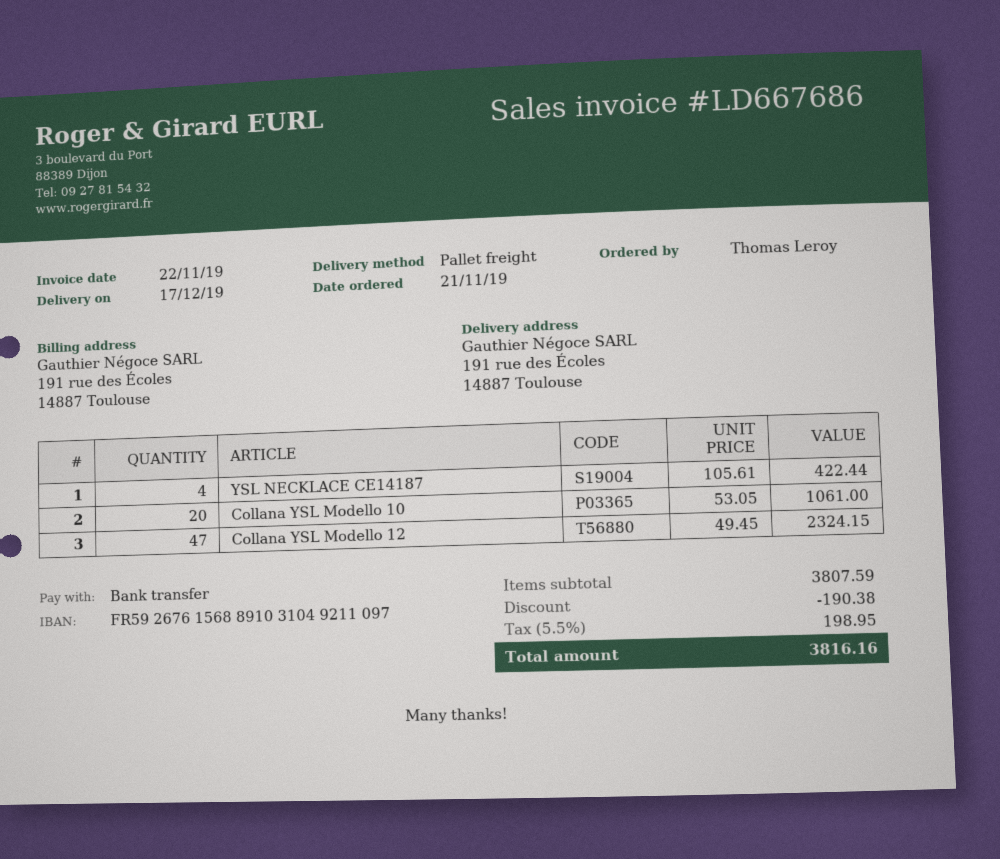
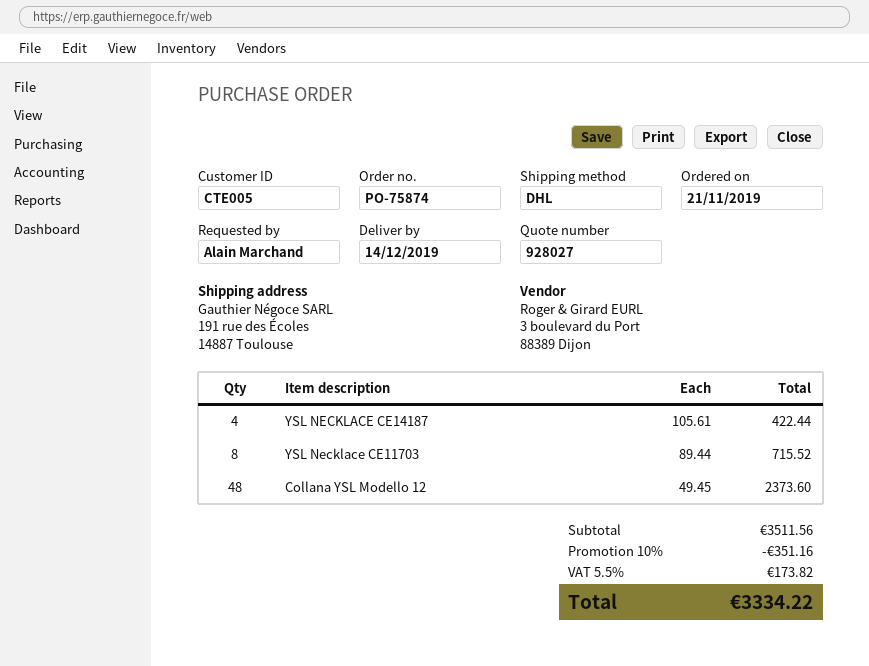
delivery date: 2019-12-17 -> 2019-12-14
ordered by: Thomas Leroy -> Alain Marchand
shipping method: pallet freight -> DHL
Collana YSL Modello 10: 20 x 53.05 = 1061.00 -> none
Collana YSL Modello 12: 47 x 49.45 = 2324.15 -> 48 x 49.45 = 2373.60
YSL Necklace CE11703: none -> 8 x 89.44 = 715.52
subtotal: 3807.59 -> 3511.56
discount: 190.38 -> 351.16
tax: 5.5% = 198.95 -> 5.5% = 173.82
total: 3816.16 -> 3334.22

